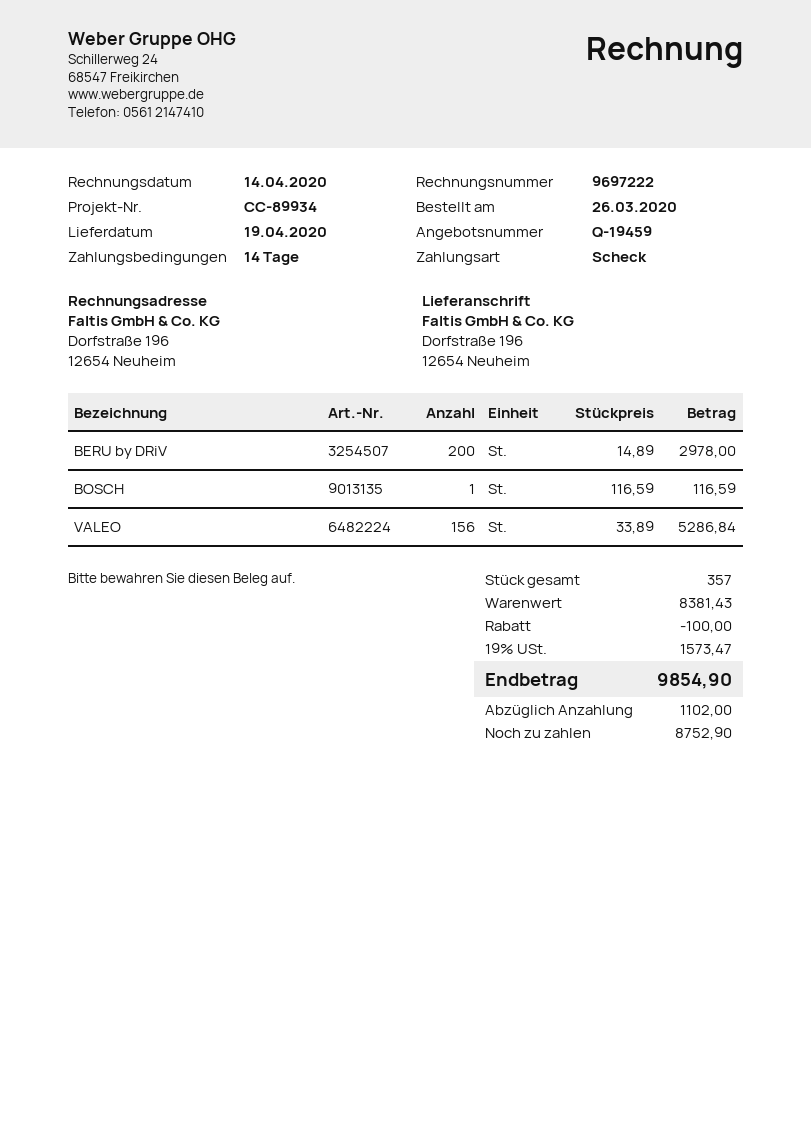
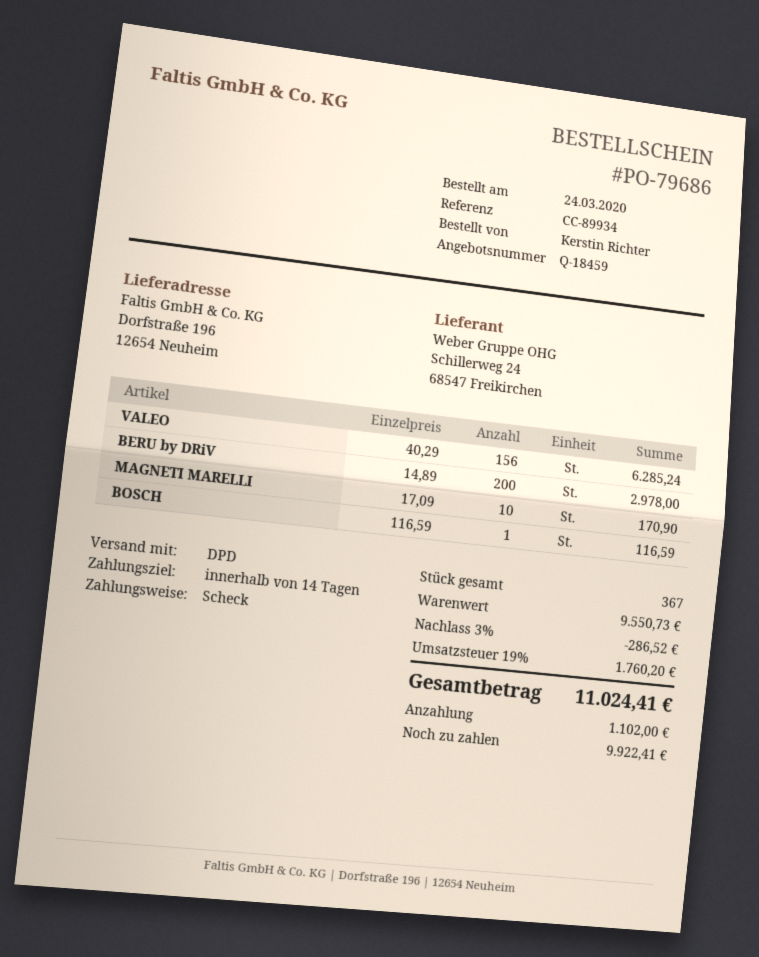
quote number: Q-19459 -> Q-18459
order date: 2020-03-26 -> 2020-03-24
VALEO: 156 x 33.89 = 5286.84 -> 156 x 40.29 = 6285.24
MAGNETI MARELLI: none -> 10 x 17.09 = 170.90
total quantity: 357 -> 367
subtotal: 8381.43 -> 9550.73
discount: 100.00 -> 286.52
tax: 19% = 1573.47 -> 19% = 1760.20
total: 9854.90 -> 11024.41
balance: 8752.90 -> 9922.41

